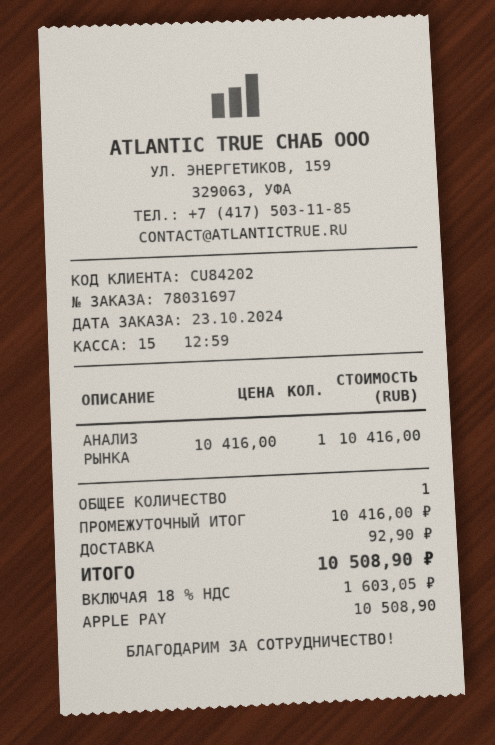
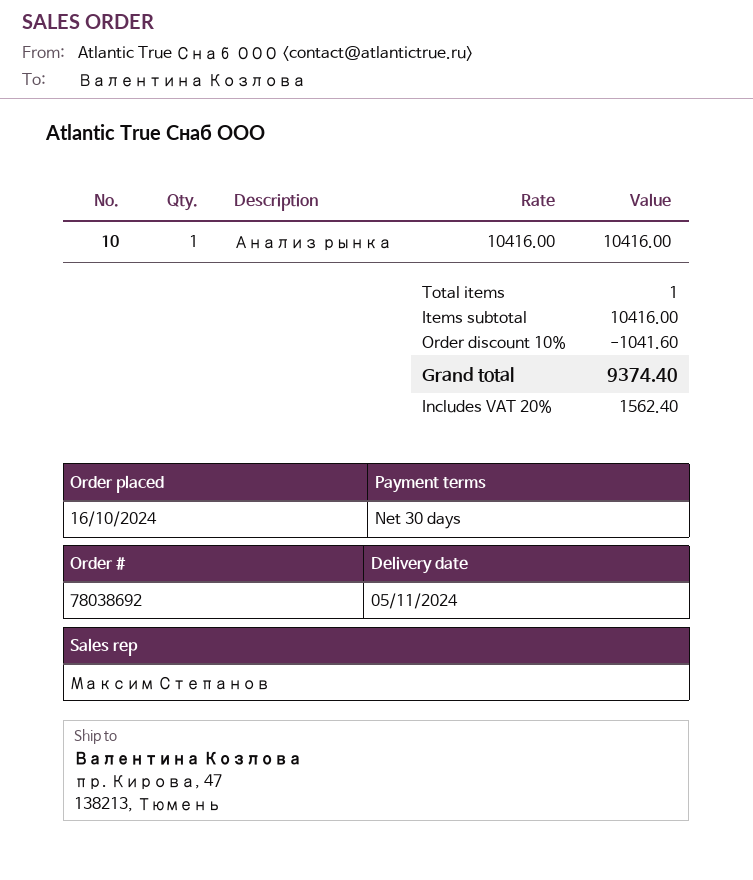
order number: 78031697 -> 78038692
order date: 2024-10-23 -> 2024-10-16
discount: none -> 10% = 1041.60
shipping: 92.90 -> none
tax: 18% = 1603.05 -> 20% = 1562.40
total: 10508.90 -> 9374.40

